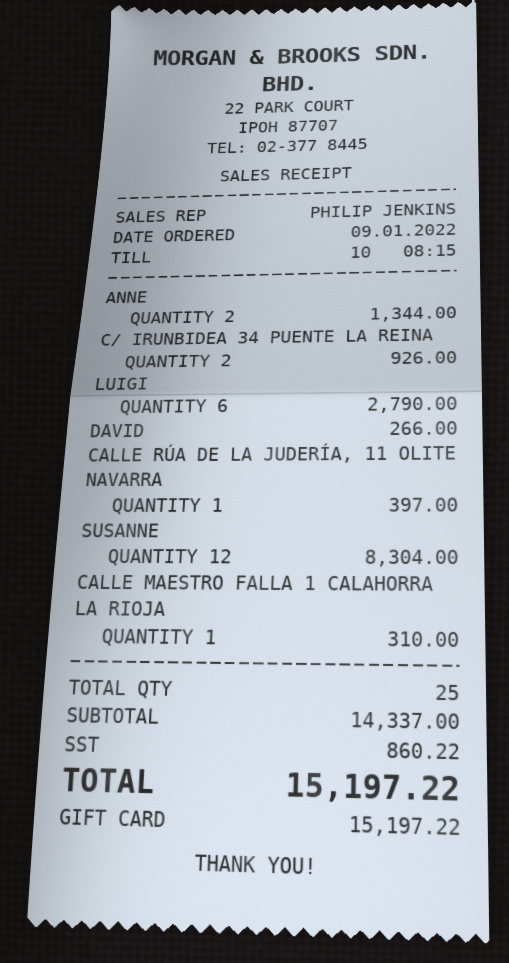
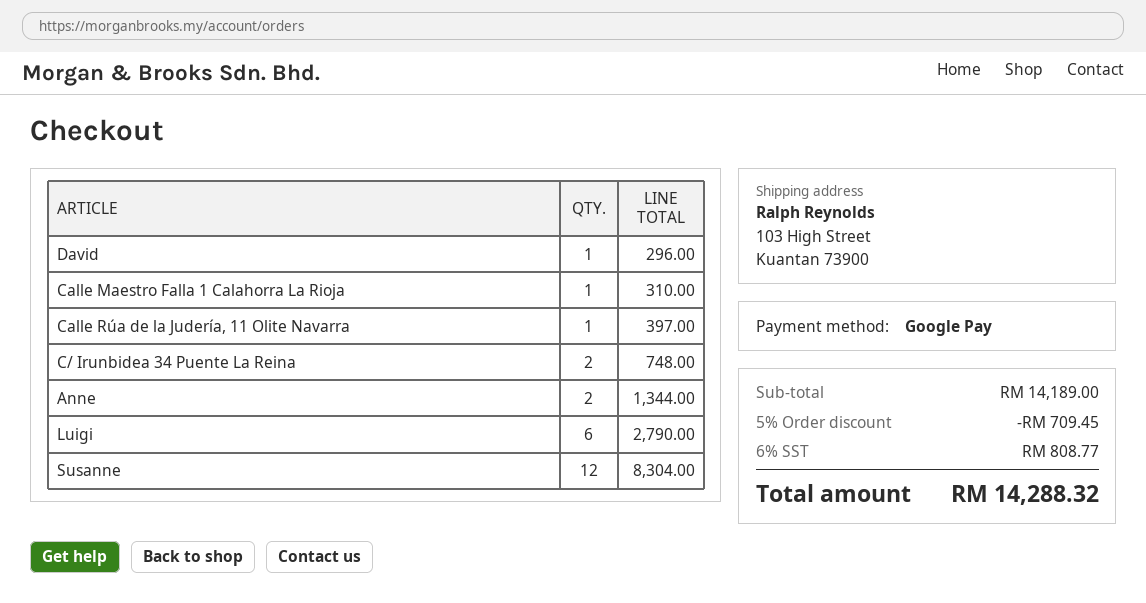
payment method: gift card -> Google Pay
C/ IRUNBIDEA 34 PUENTE LA REINA: 2 for 926.00 -> 2 for 748.00
DAVID: 1 for 266.00 -> 1 for 296.00
subtotal: 14337.00 -> 14189.00
discount: none -> 5% = 709.45
tax: 860.22 -> 808.77
total: 15197.22 -> 14288.32

